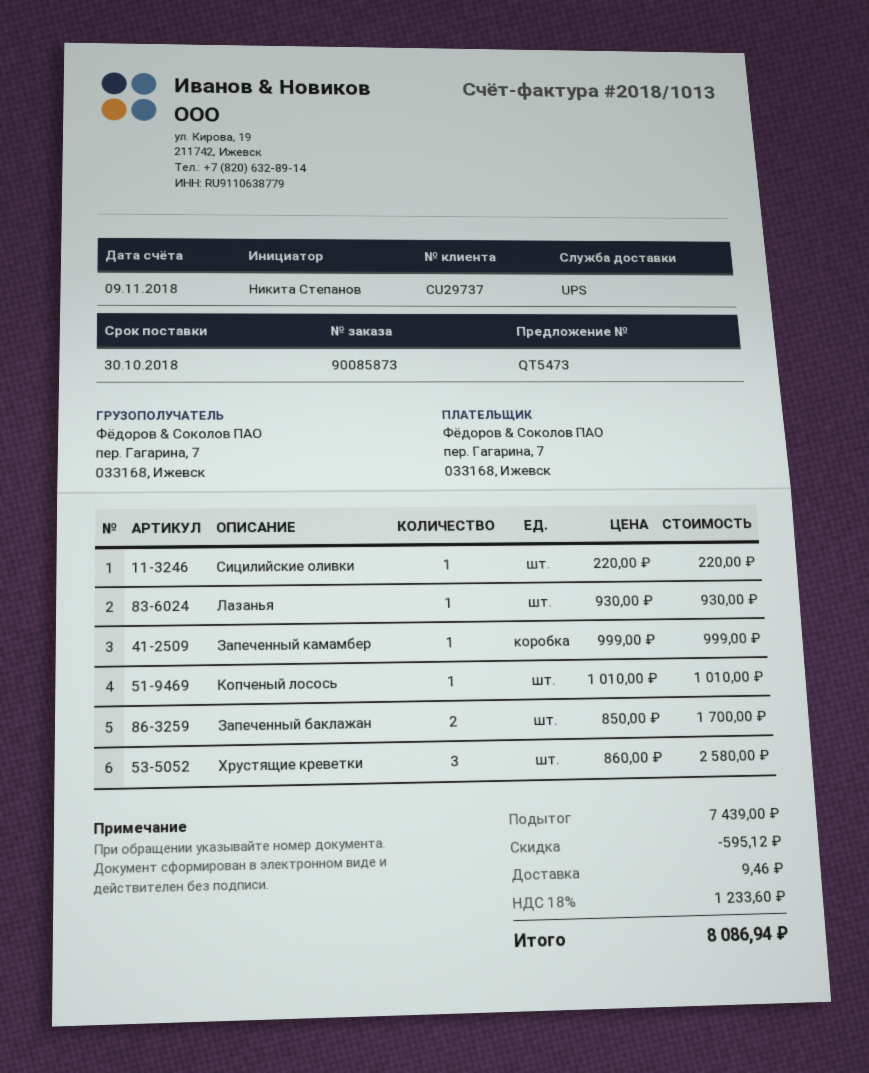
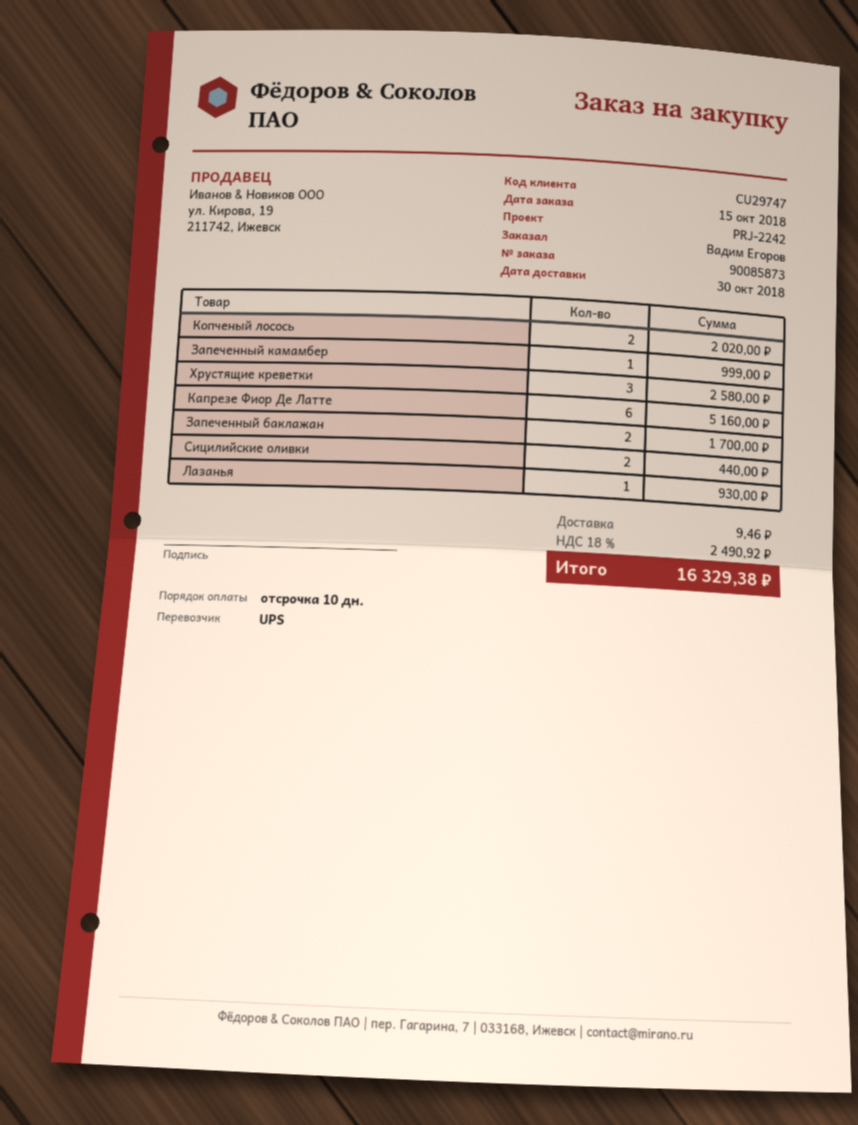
customer number: CU29737 -> CU29747
ordered by: Никита Степанов -> Вадим Егоров
Сицилийские оливки: 1 for 220.00 -> 2 for 440.00
Копченый лосось: 1 for 1010.00 -> 2 for 2020.00
Капрезе Фиор Де Латте: none -> 6 for 5160.00
discount: 595.12 -> none
tax: 18% = 1233.60 -> 18% = 2490.92
total: 8086.94 -> 16329.38

